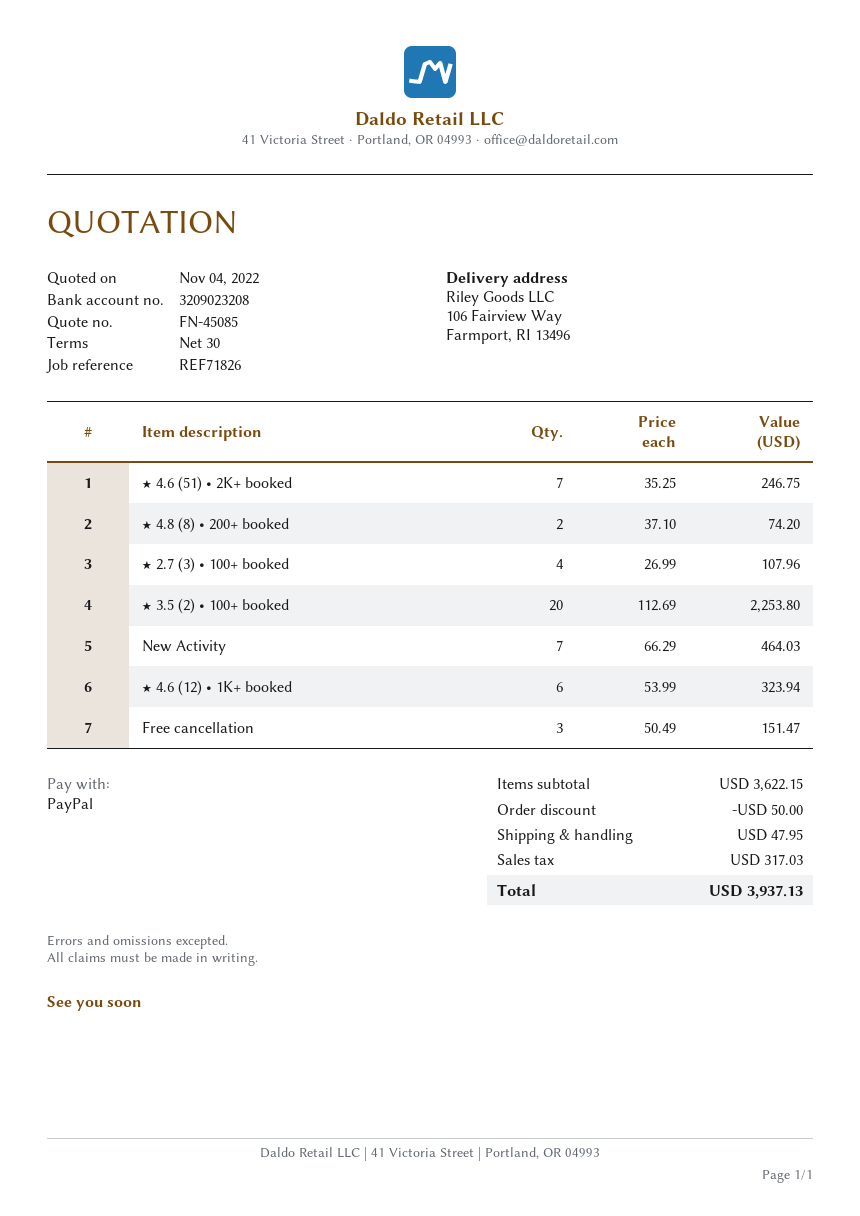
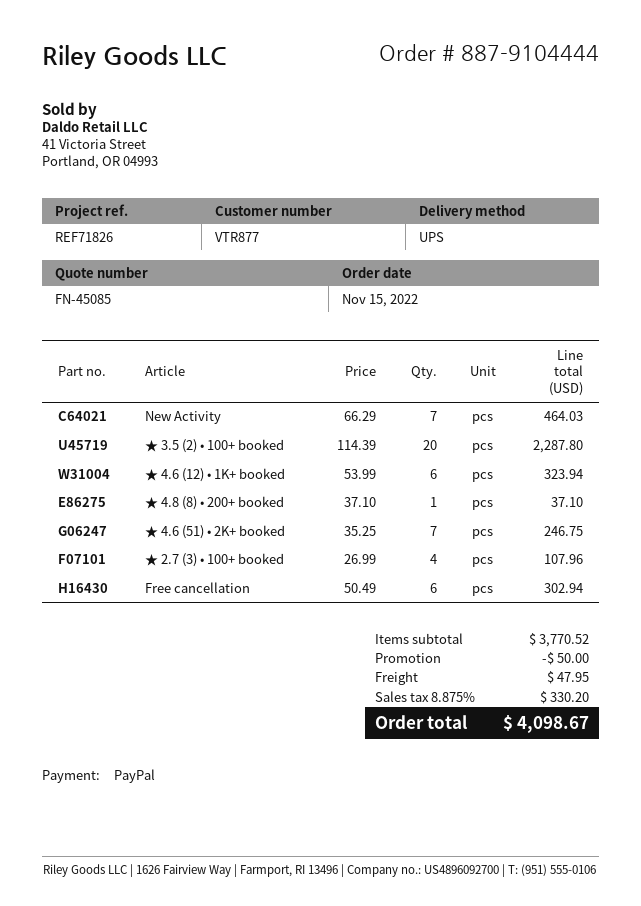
★ 4.8 (8) • 200+ booked: 2 x 37.10 = 74.20 -> 1 x 37.10 = 37.10
★ 3.5 (2) • 100+ booked: 20 x 112.69 = 2253.80 -> 20 x 114.39 = 2287.80
Free cancellation: 3 x 50.49 = 151.47 -> 6 x 50.49 = 302.94
subtotal: 3622.15 -> 3770.52
tax: 317.03 -> 330.20
total: 3937.13 -> 4098.67

